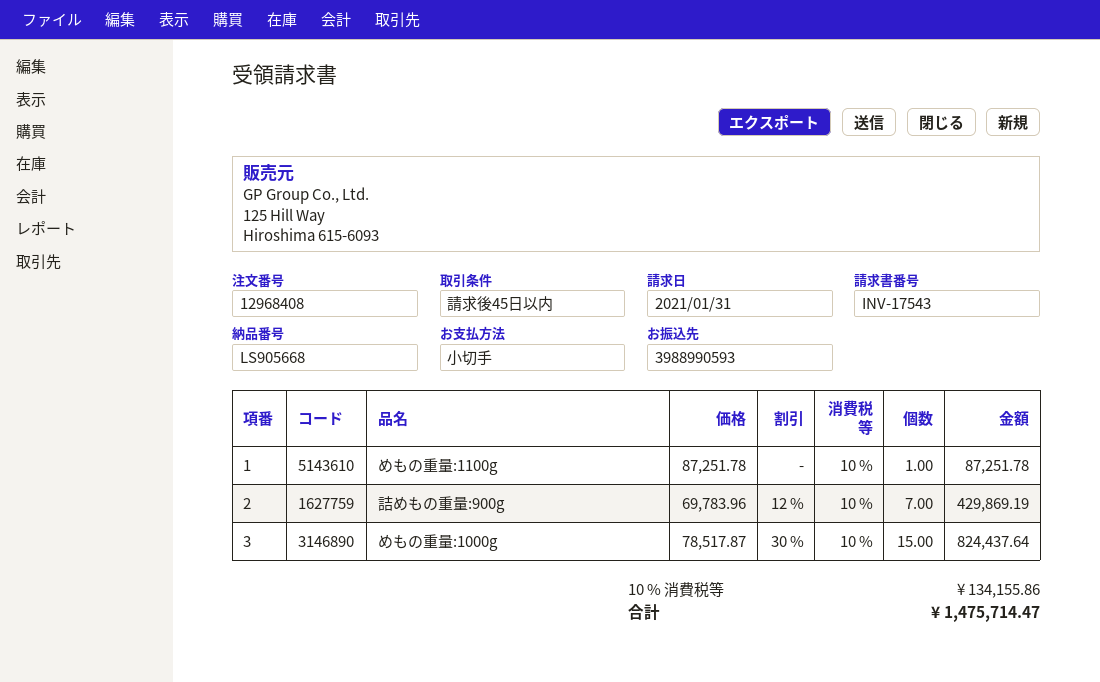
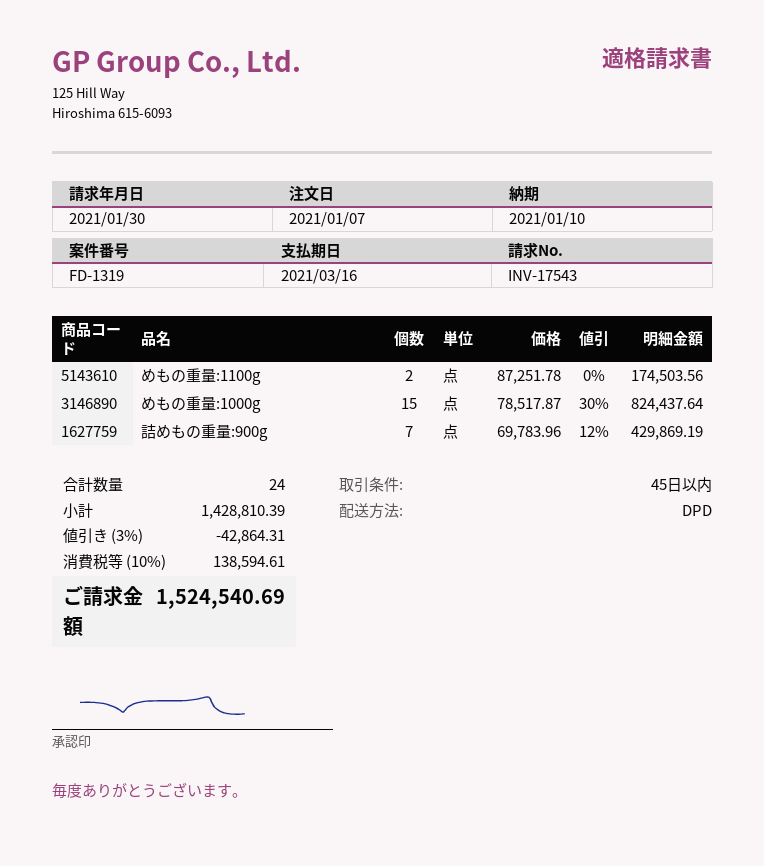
invoice date: 2021-01-31 -> 2021-01-30
めもの重量:1100g: 1 x 87251.78 = 87251.78 -> 2 x 87251.78 = 174503.56
discount: none -> 3% = 42864.31
tax: 10% = 134155.86 -> 10% = 138594.61
total: 1475714.47 -> 1524540.69

